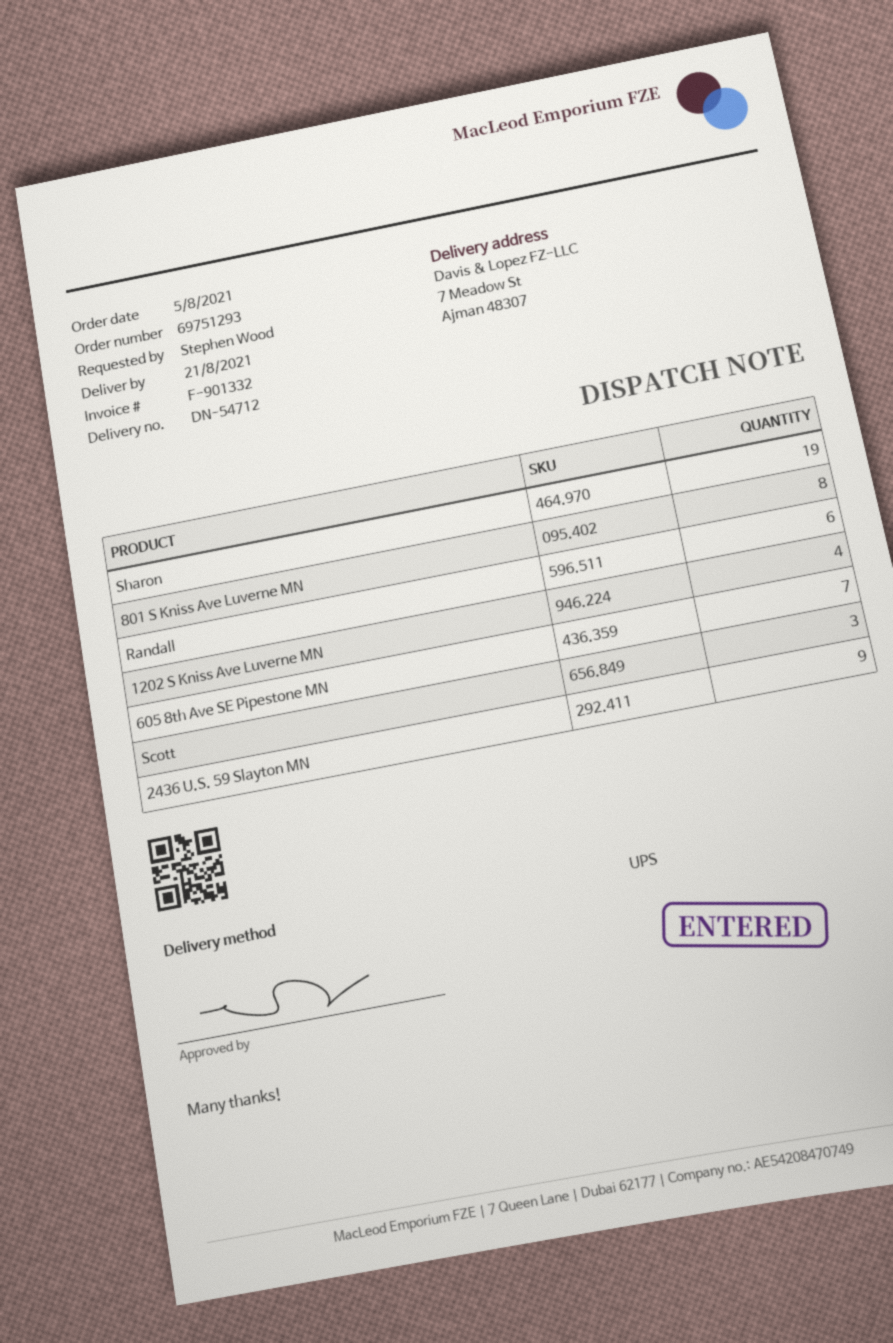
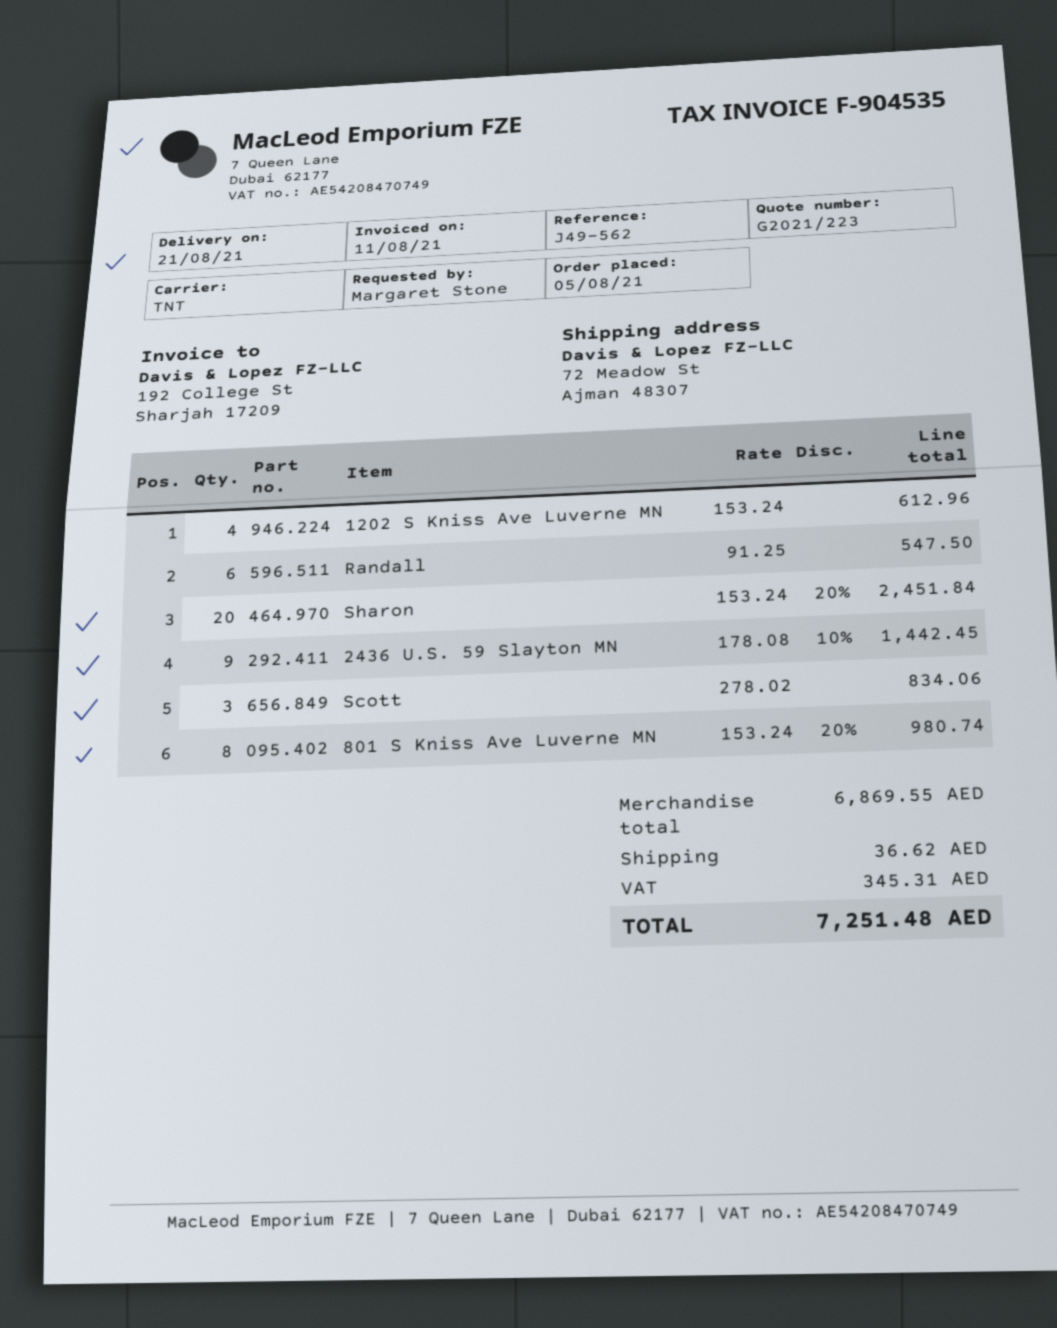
invoice number: F-901332 -> F-904535
ordered by: Stephen Wood -> Margaret Stone
shipping method: UPS -> TNT
ship to: 7 Meadow St, Ajman 48307 -> 72 Meadow St, Ajman 48307
Sharon: 19 -> 20
605 8th Ave SE Pipestone MN: 7 -> none

